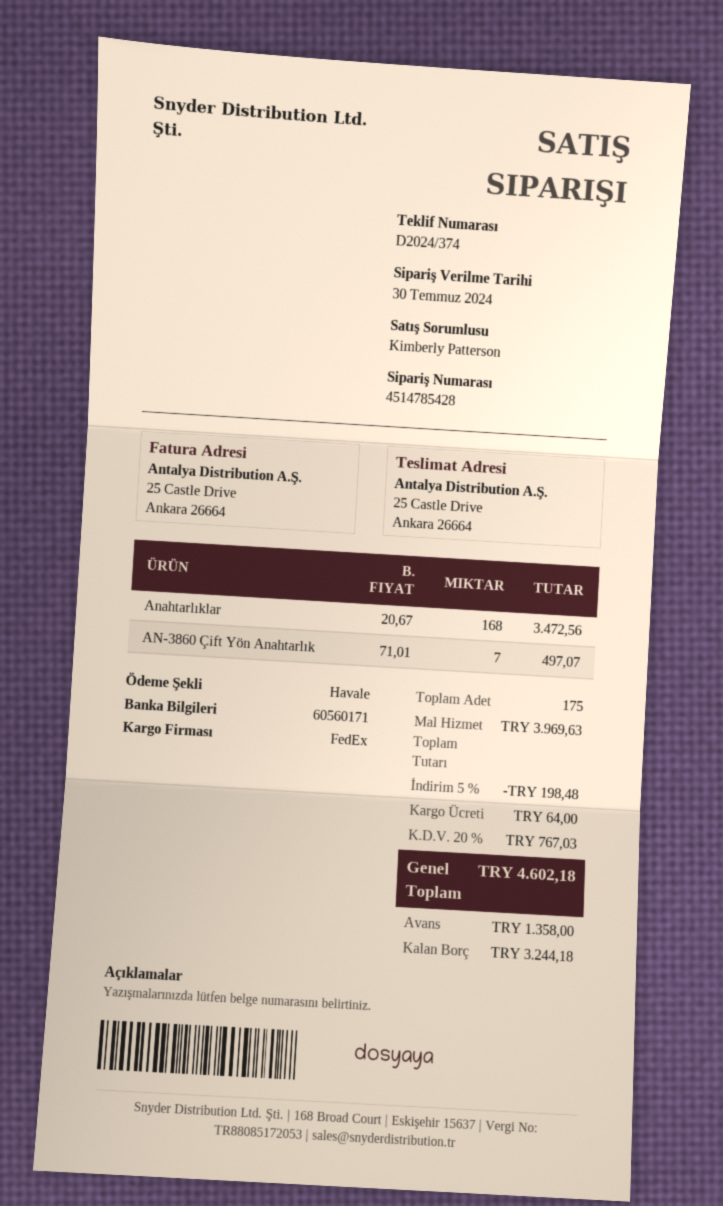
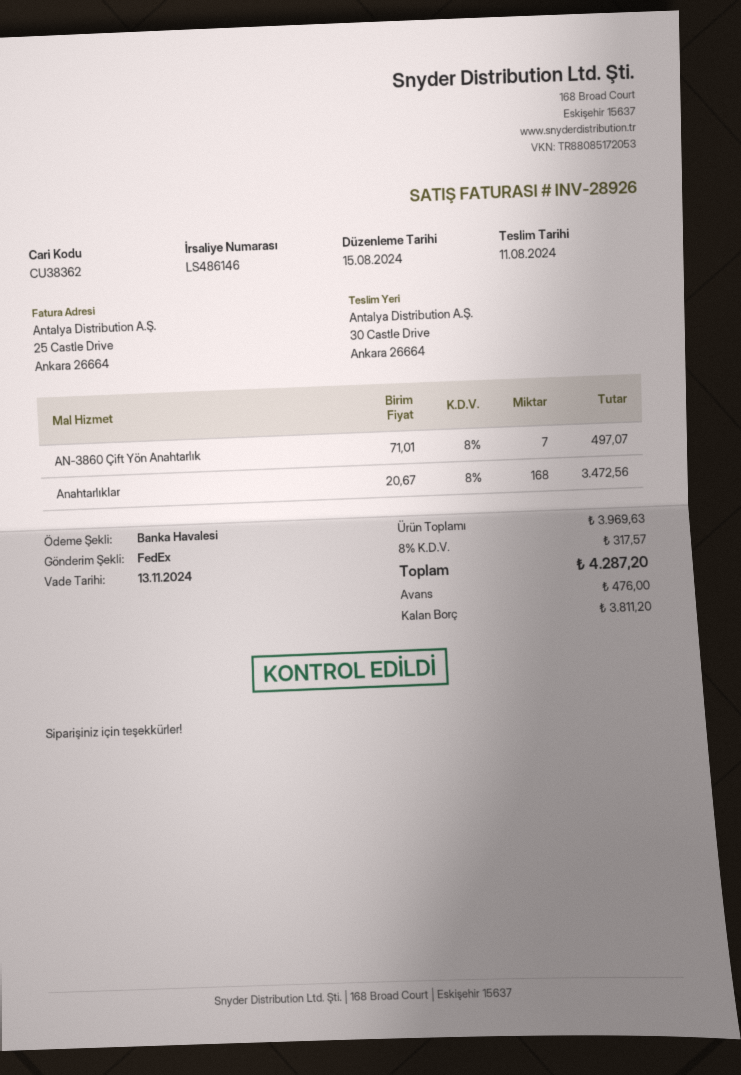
ship to: 25 Castle Drive, Ankara 26664 -> 30 Castle Drive, Ankara 26664
discount: 5% = 198.48 -> none
shipping: 64.00 -> none
tax: 20% = 767.03 -> 8% = 317.57
total: 4602.18 -> 4287.20
deposit: 1358.00 -> 476.00
balance: 3244.18 -> 3811.20

